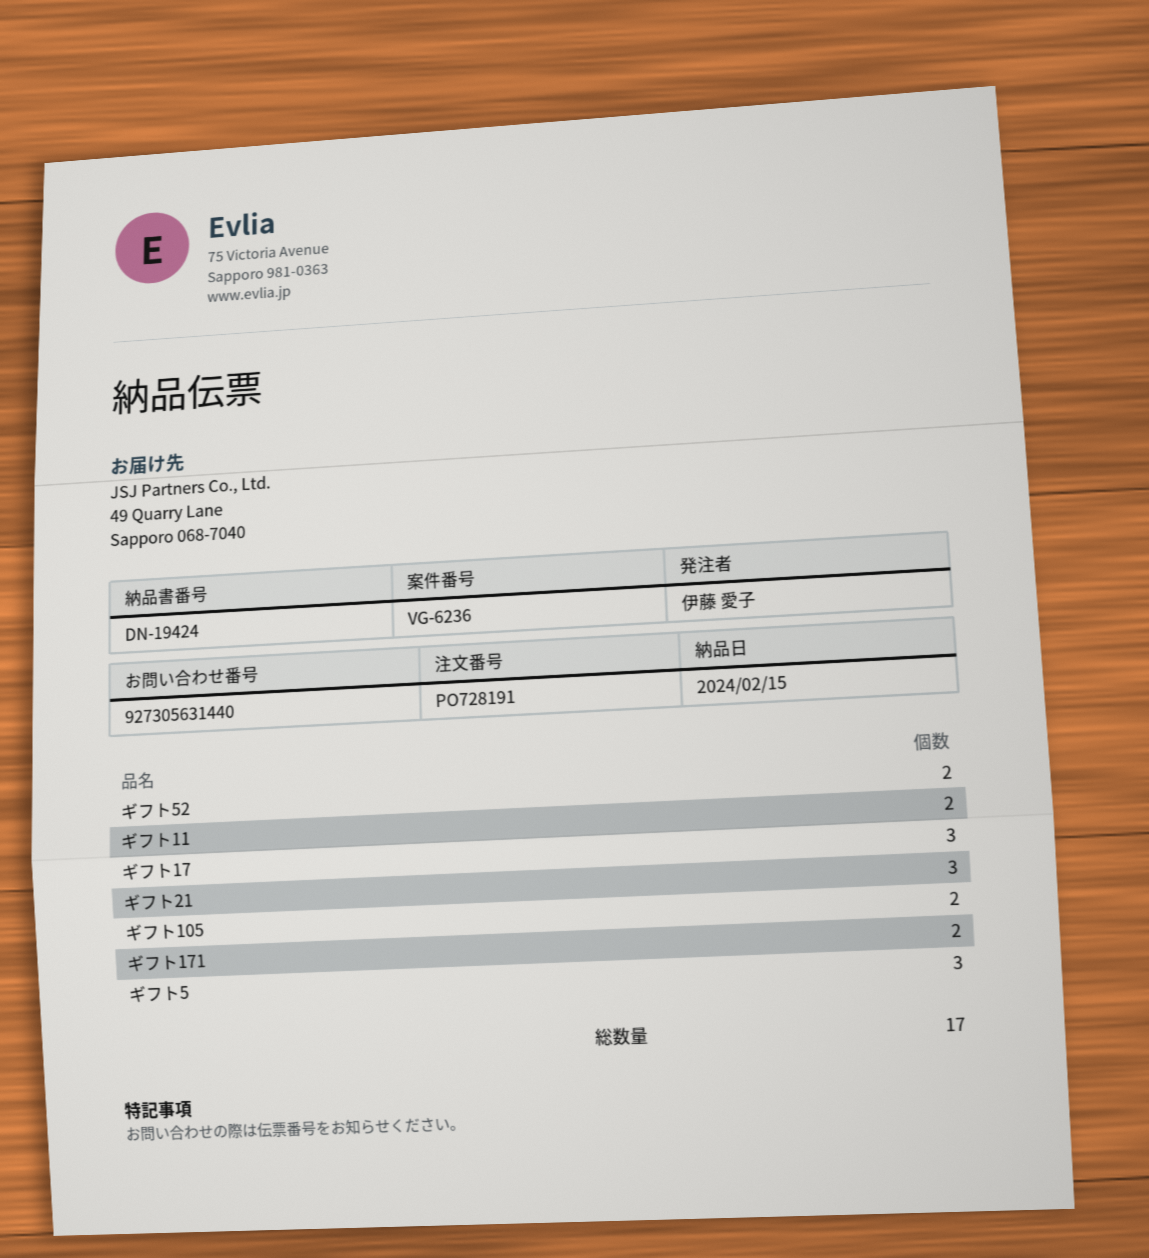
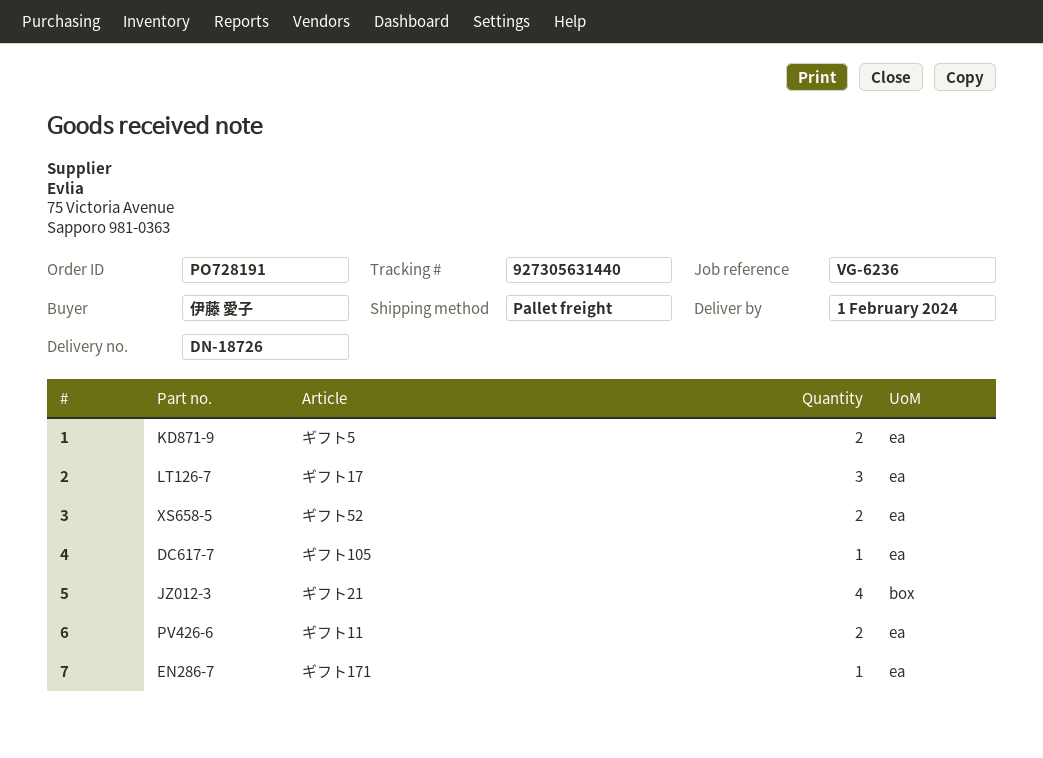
delivery note number: DN-19424 -> DN-18726
delivery date: 2024-02-15 -> 2024-02-01
ギフト21: 3 -> 4
ギフト105: 2 -> 1
ギフト171: 2 -> 1
ギフト5: 3 -> 2

